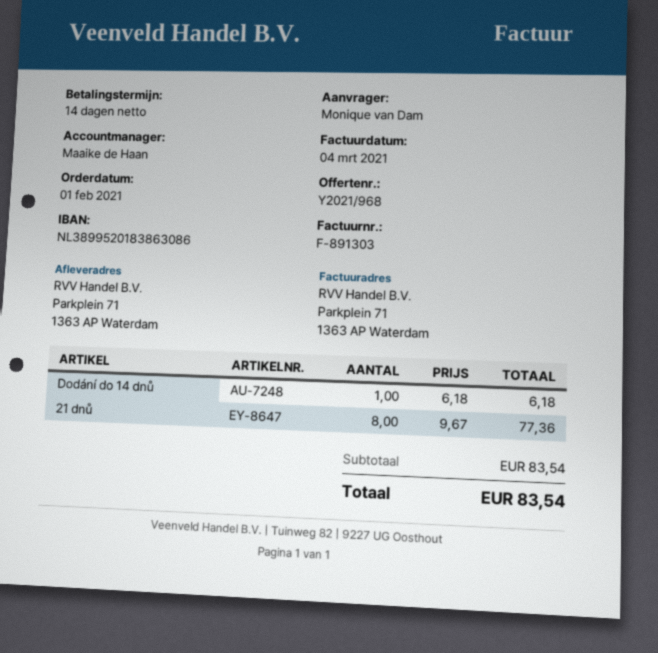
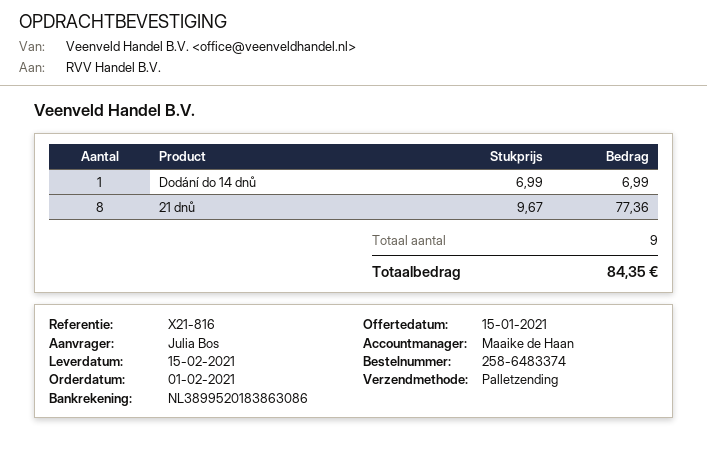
ordered by: Monique van Dam -> Julia Bos
Dodání do 14 dnů: 1 x 6.18 = 6.18 -> 1 x 6.99 = 6.99
total: 83.54 -> 84.35

